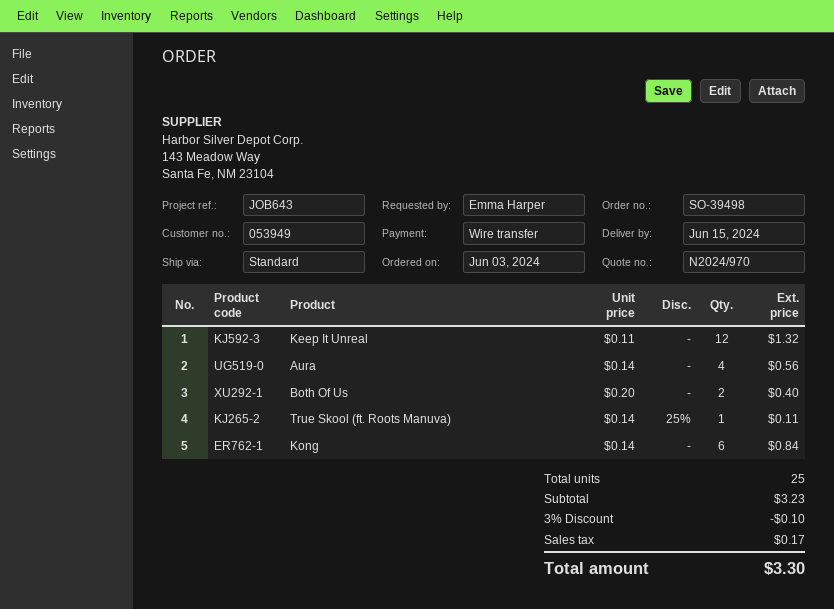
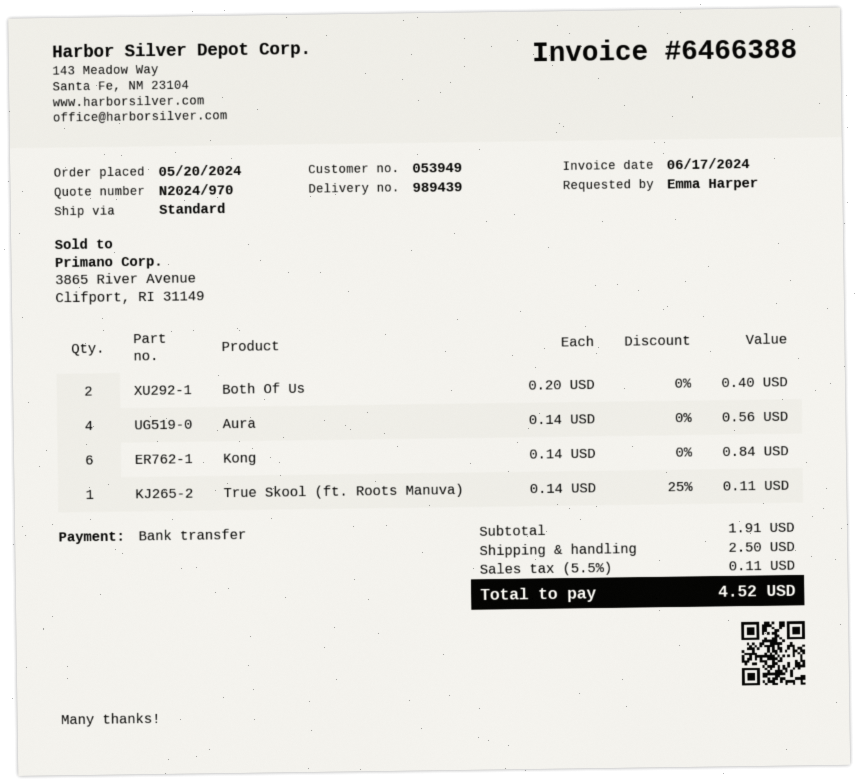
order date: 2024-06-03 -> 2024-05-20
Keep It Unreal: 12 x 0.11 = 1.32 -> none
subtotal: 3.23 -> 1.91
discount: 3% = 0.10 -> none
shipping: none -> 2.50
tax: 0.17 -> 0.11
total: 3.30 -> 4.52

